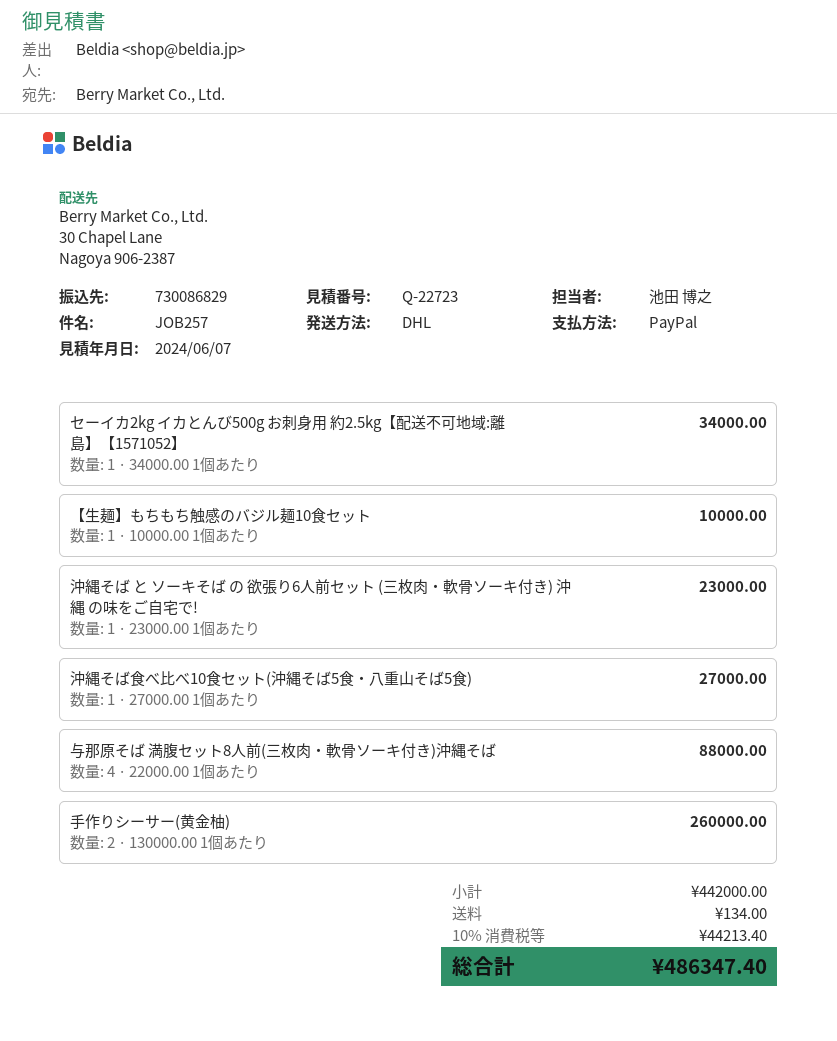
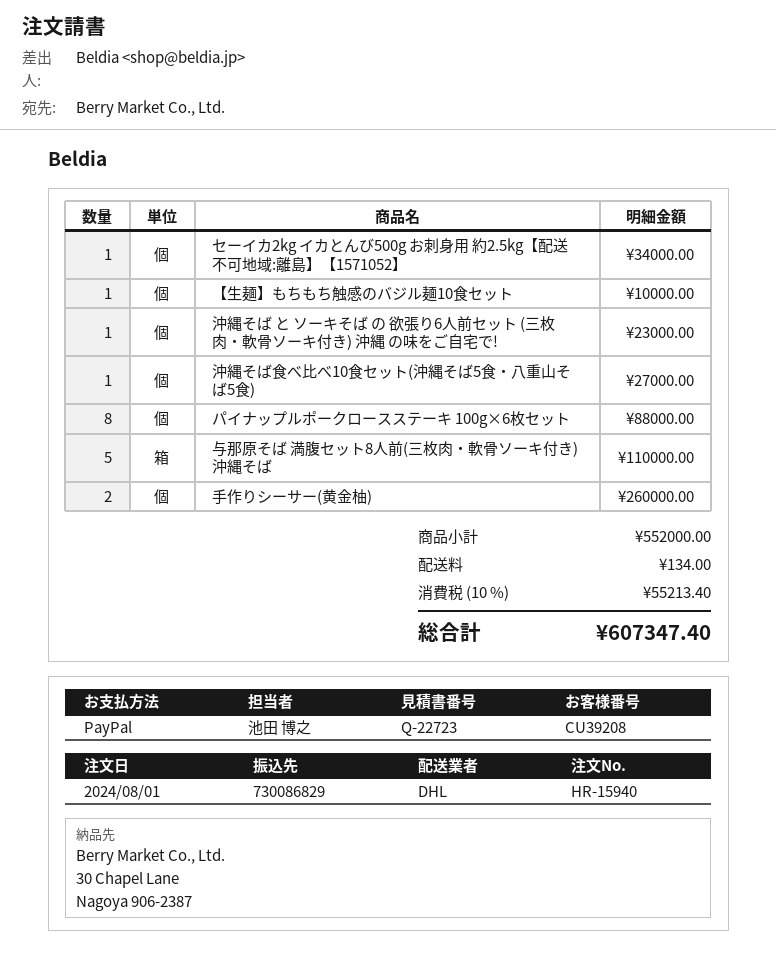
与那原そば 満腹セット8人前(三枚肉・軟骨ソーキ付き)沖縄そば: 4 for 88000.00 -> 5 for 110000.00
パイナップルポークロースステーキ 100g×6枚セット: none -> 8 for 88000.00
subtotal: 442000.00 -> 552000.00
tax: 10% = 44213.40 -> 10% = 55213.40
total: 486347.40 -> 607347.40

